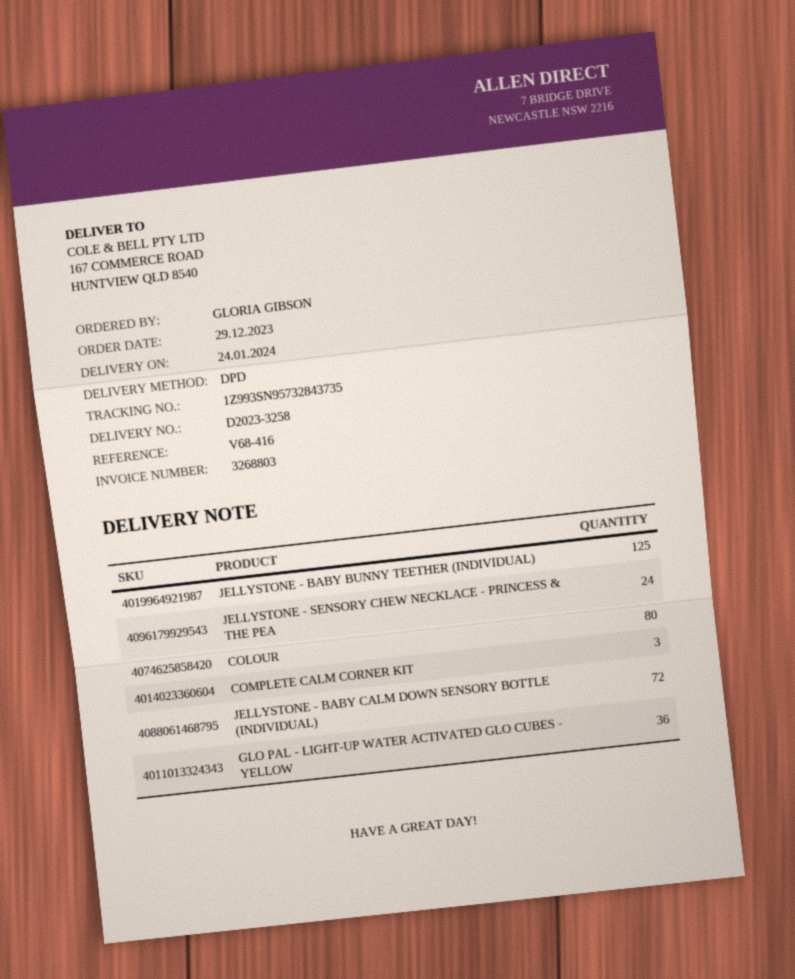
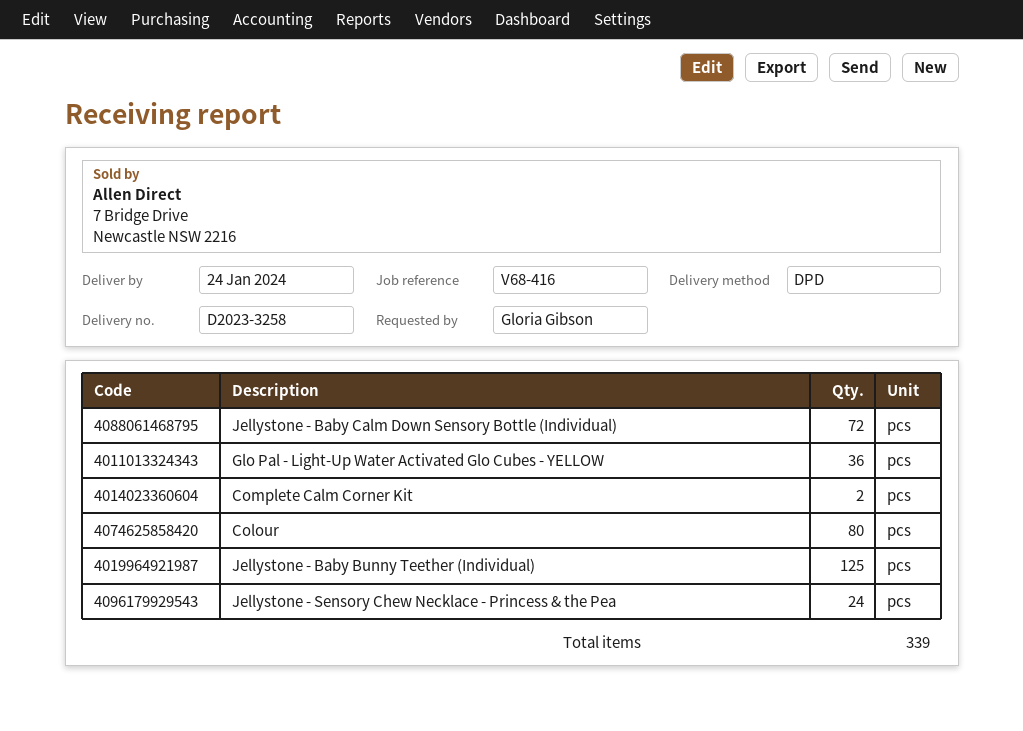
COMPLETE CALM CORNER KIT: 3 -> 2

